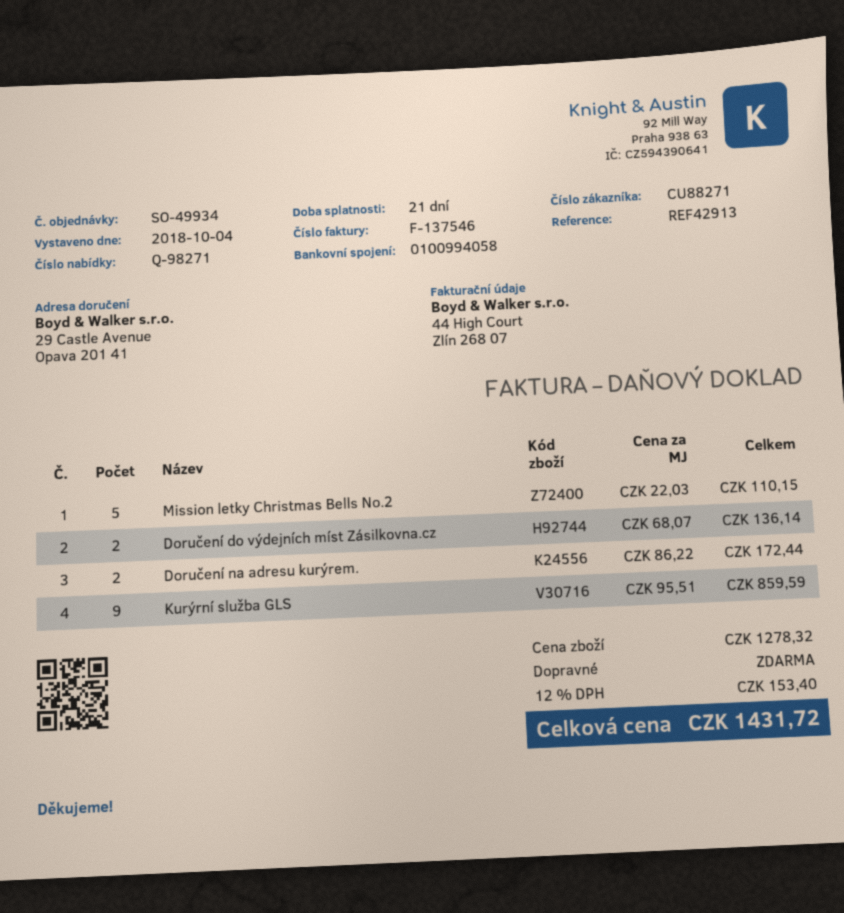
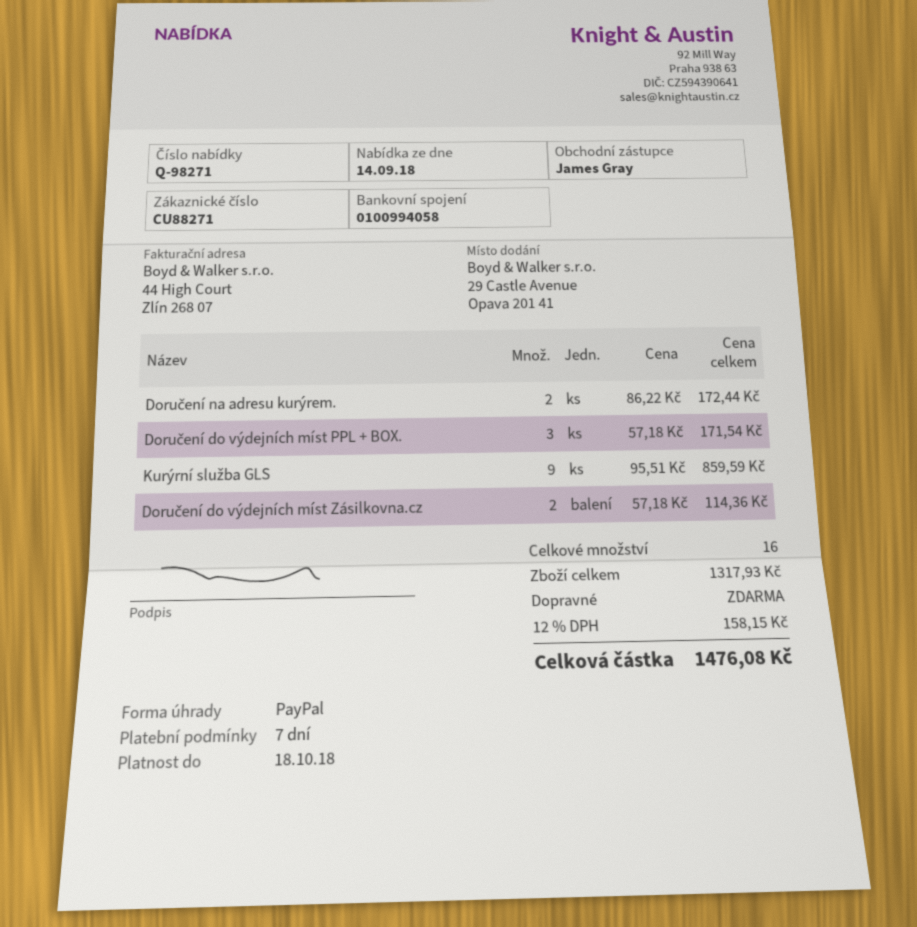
payment terms: 21 days -> 7 days
Mission letky Christmas Bells No.2: 5 x 22.03 = 110.15 -> none
Doručení do výdejních míst Zásilkovna.cz: 2 x 68.07 = 136.14 -> 2 x 57.18 = 114.36
Doručení do výdejních míst PPL + BOX.: none -> 3 x 57.18 = 171.54
subtotal: 1278.32 -> 1317.93
tax: 12% = 153.40 -> 12% = 158.15
total: 1431.72 -> 1476.08

